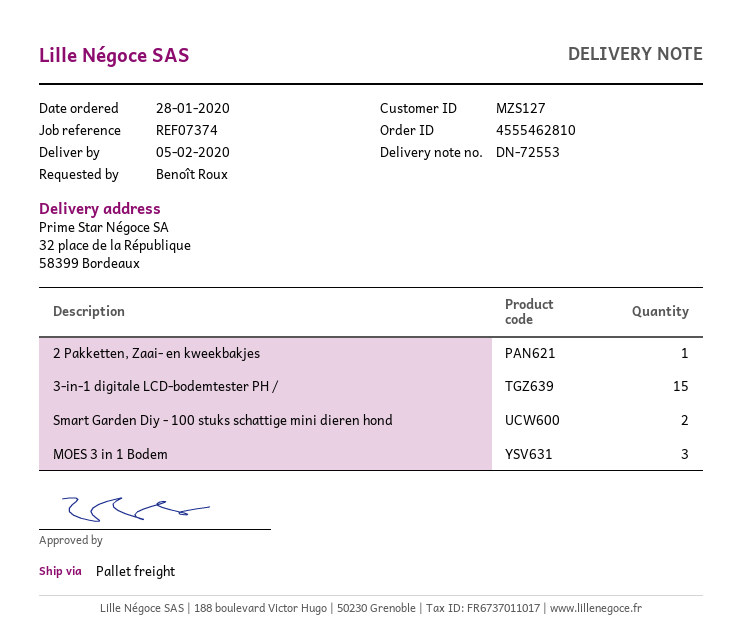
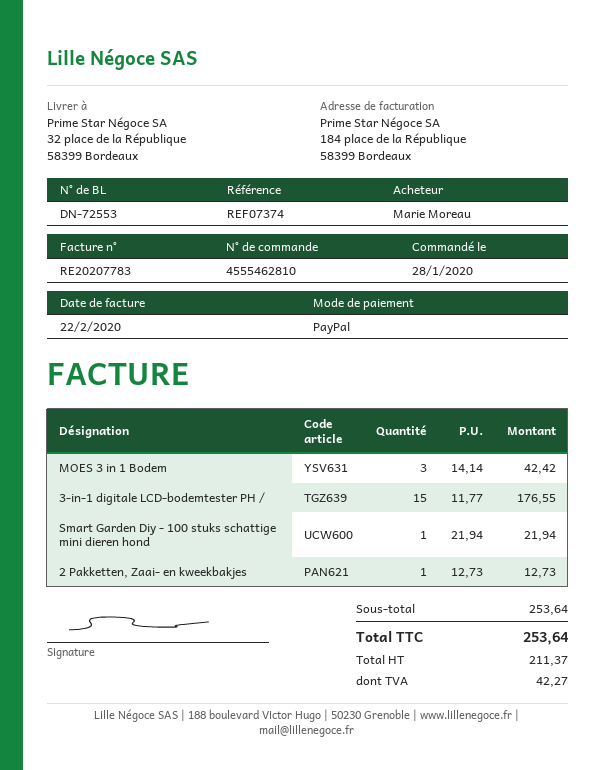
ordered by: Benoît Roux -> Marie Moreau
Smart Garden Diy - 100 stuks schattige mini dieren hond: 2 -> 1

